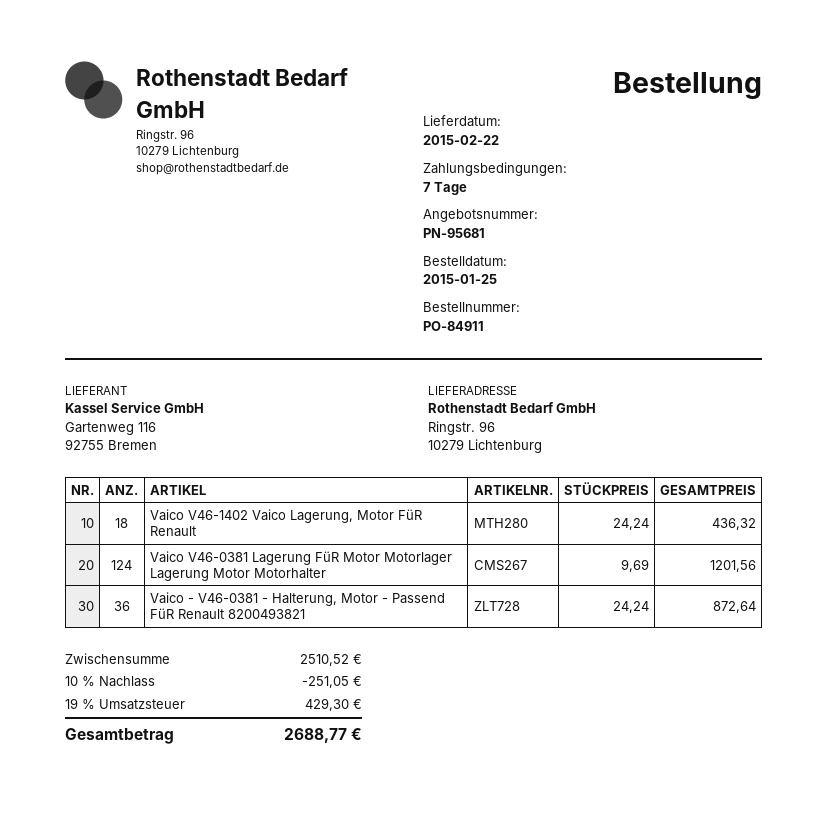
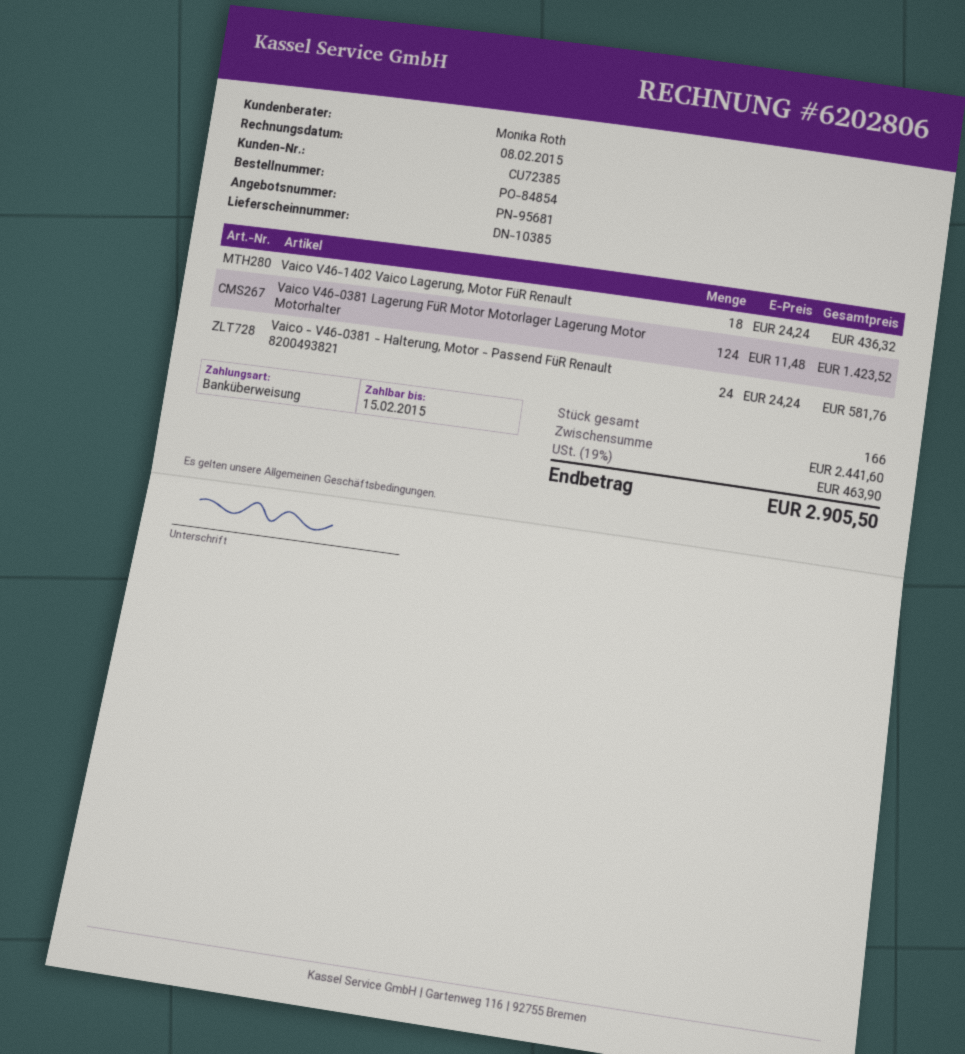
order number: PO-84911 -> PO-84854
Vaico V46-0381 Lagerung FüR Motor Motorlager Lagerung Motor Motorhalter: 124 x 9.69 = 1201.56 -> 124 x 11.48 = 1423.52
Vaico - V46-0381 - Halterung, Motor - Passend FüR Renault 8200493821: 36 x 24.24 = 872.64 -> 24 x 24.24 = 581.76
subtotal: 2510.52 -> 2441.60
discount: 10% = 251.05 -> none
tax: 19% = 429.30 -> 19% = 463.90
total: 2688.77 -> 2905.50

